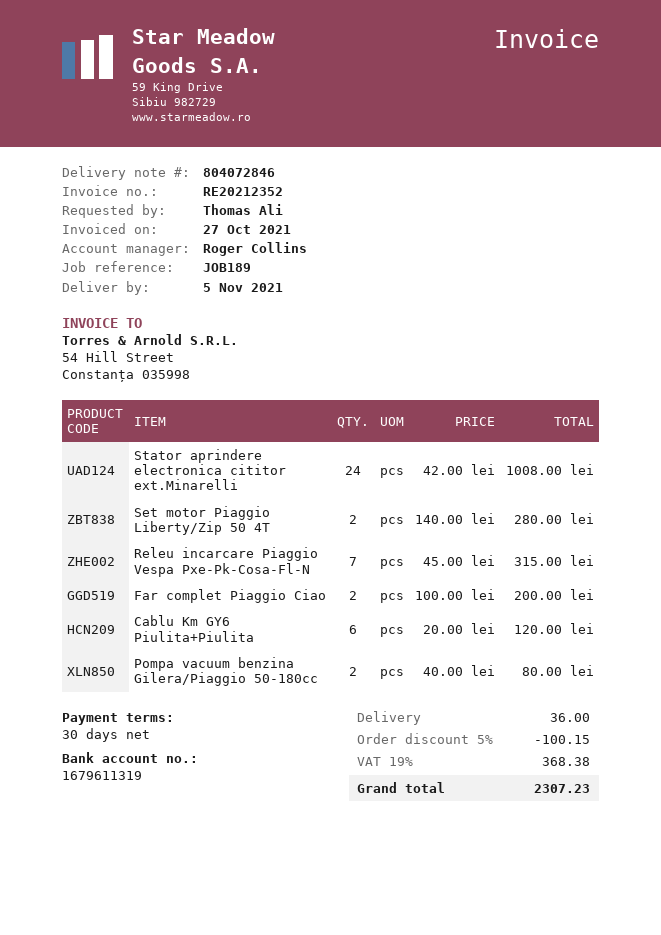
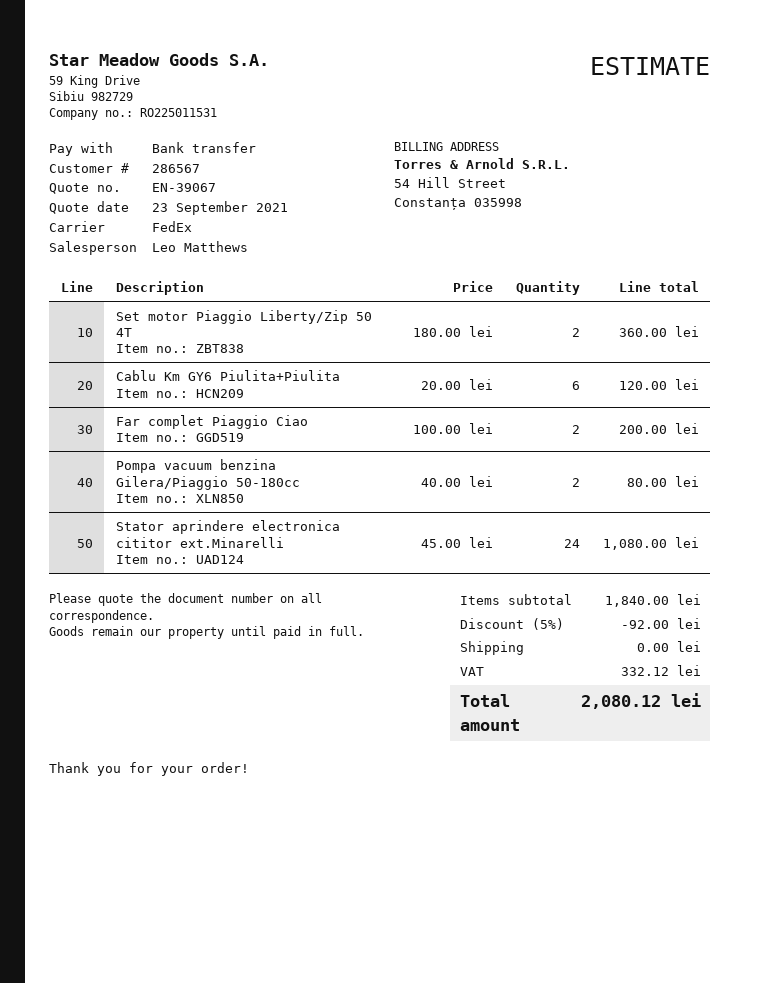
sales rep: Roger Collins -> Leo Matthews
Stator aprindere electronica cititor ext.Minarelli: 24 x 42.00 = 1008.00 -> 24 x 45.00 = 1080.00
Set motor Piaggio Liberty/Zip 50 4T: 2 x 140.00 = 280.00 -> 2 x 180.00 = 360.00
Releu incarcare Piaggio Vespa Pxe-Pk-Cosa-Fl-N: 7 x 45.00 = 315.00 -> none
discount: 5% = 100.15 -> 5% = 92.00
shipping: 36.00 -> 0.00
tax: 368.38 -> 332.12
total: 2307.23 -> 2080.12

